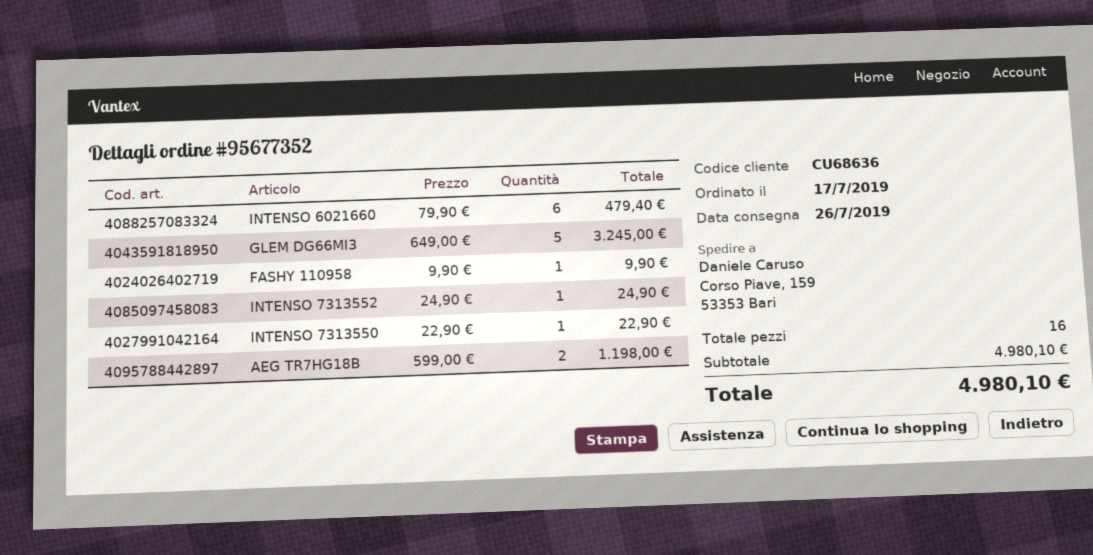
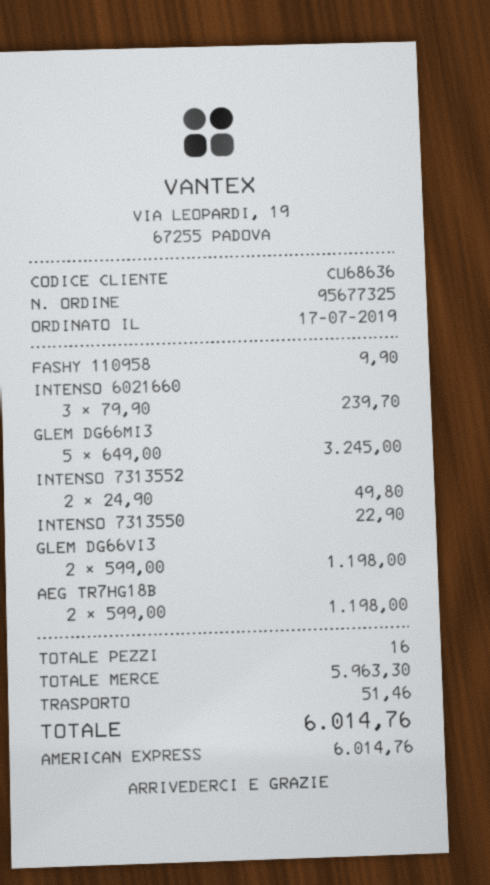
order number: 95677352 -> 95677325
INTENSO 6021660: 6 x 79.90 = 479.40 -> 3 x 79.90 = 239.70
INTENSO 7313552: 1 x 24.90 = 24.90 -> 2 x 24.90 = 49.80
GLEM DG66VI3: none -> 2 x 599.00 = 1198.00
subtotal: 4980.10 -> 5963.30
shipping: none -> 51.46
total: 4980.10 -> 6014.76

